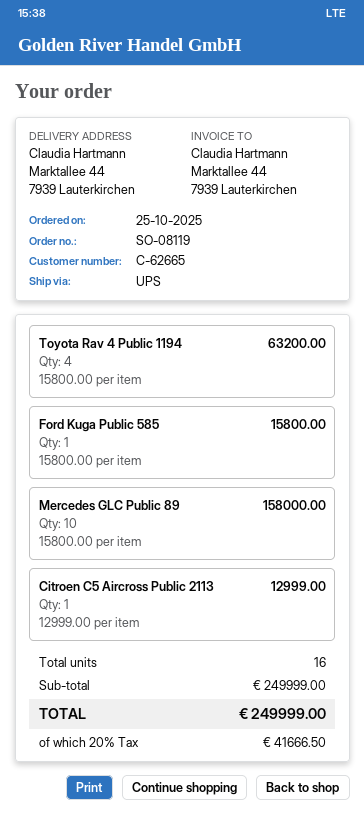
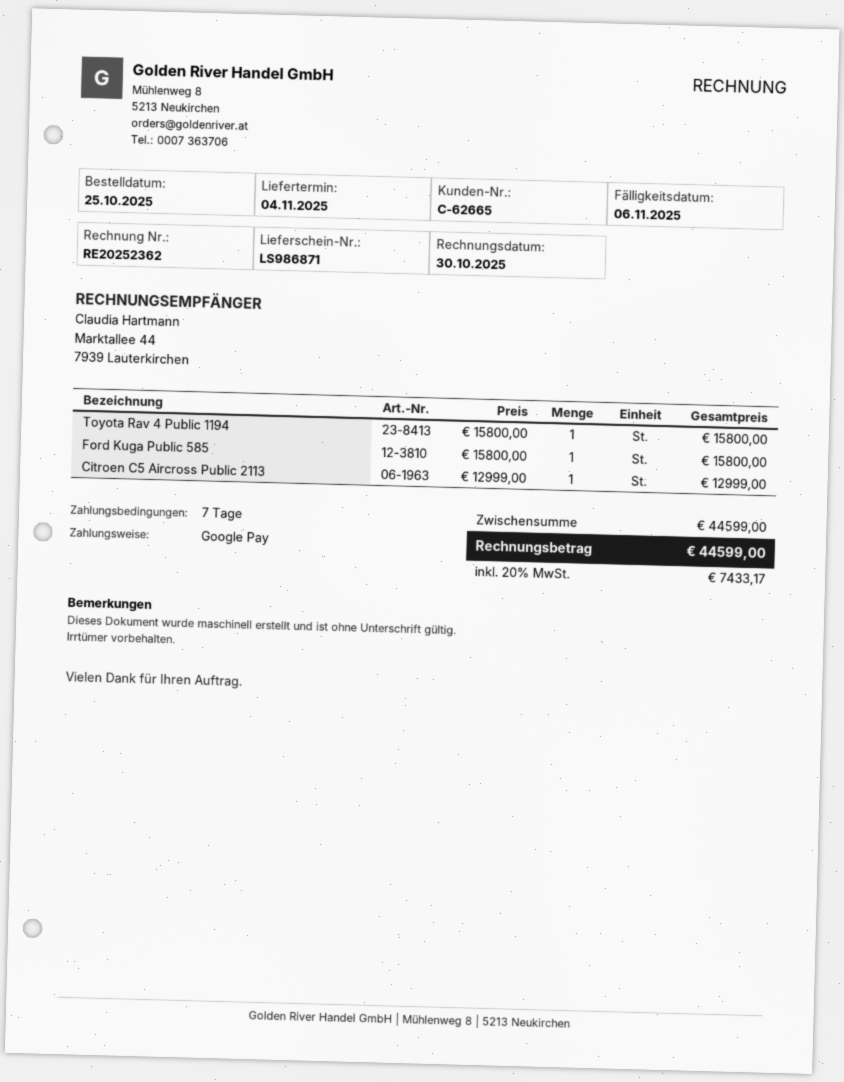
Toyota Rav 4 Public 1194: 4 x 15800.00 = 63200.00 -> 1 x 15800.00 = 15800.00
Mercedes GLC Public 89: 10 x 15800.00 = 158000.00 -> none
subtotal: 249999.00 -> 44599.00
tax: 20% = 41666.50 -> 20% = 7433.17
total: 249999.00 -> 44599.00

